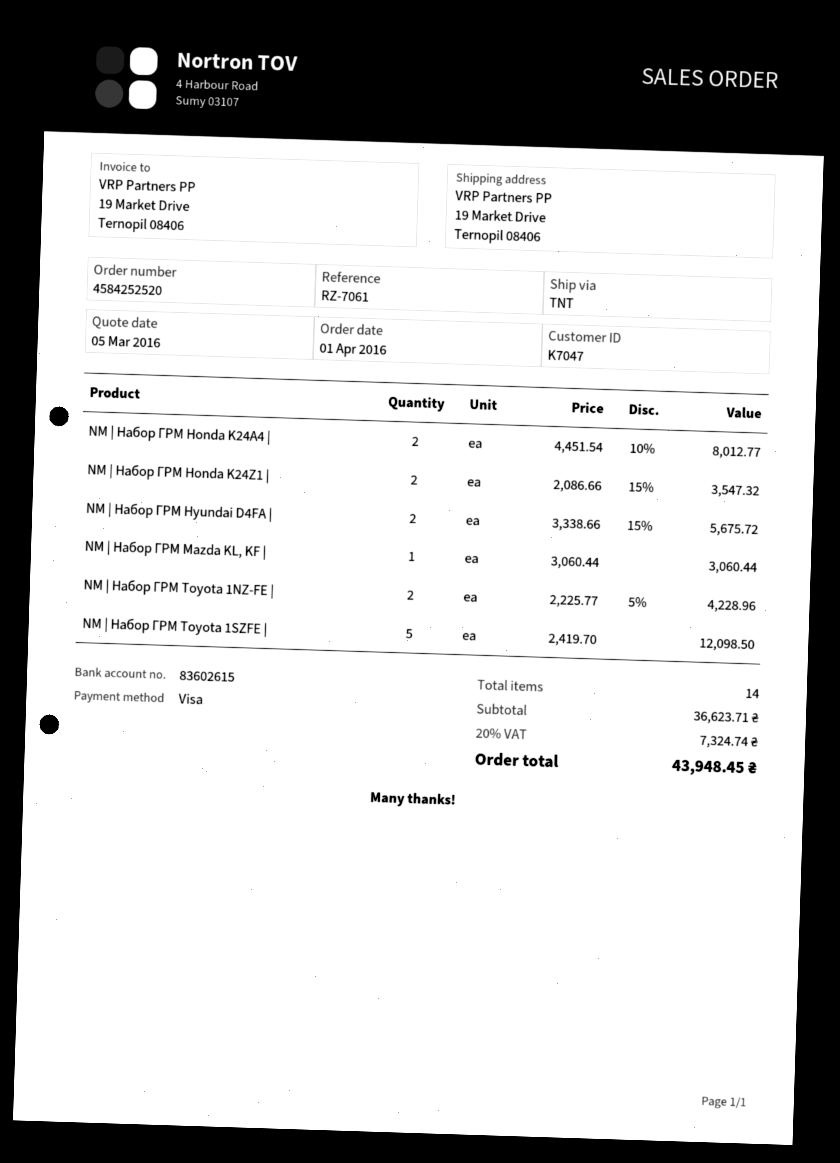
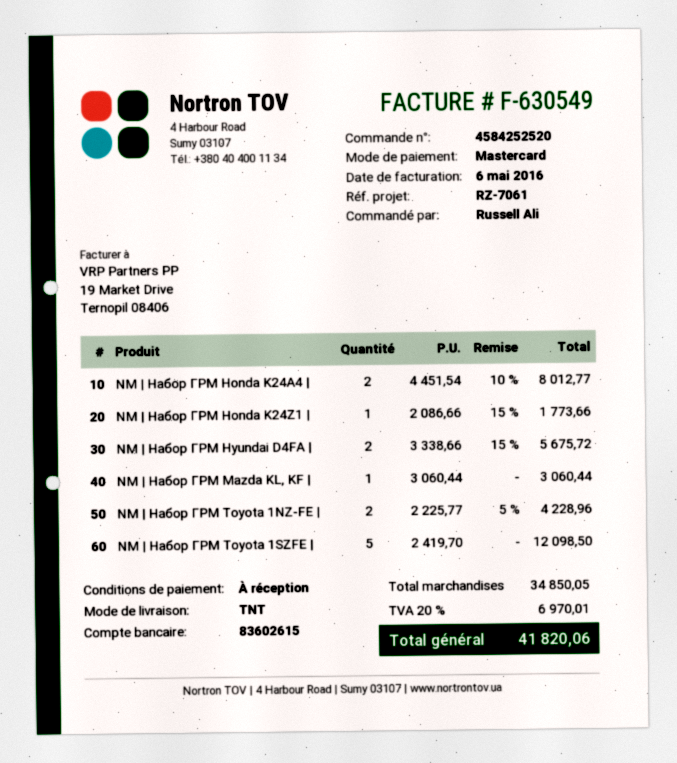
payment method: Visa -> Mastercard
NM | Набор ГРМ Honda K24Z1 |: 2 x 2086.66 - 15% = 3547.32 -> 1 x 2086.66 - 15% = 1773.66
subtotal: 36623.71 -> 34850.05
tax: 20% = 7324.74 -> 20% = 6970.01
total: 43948.45 -> 41820.06

